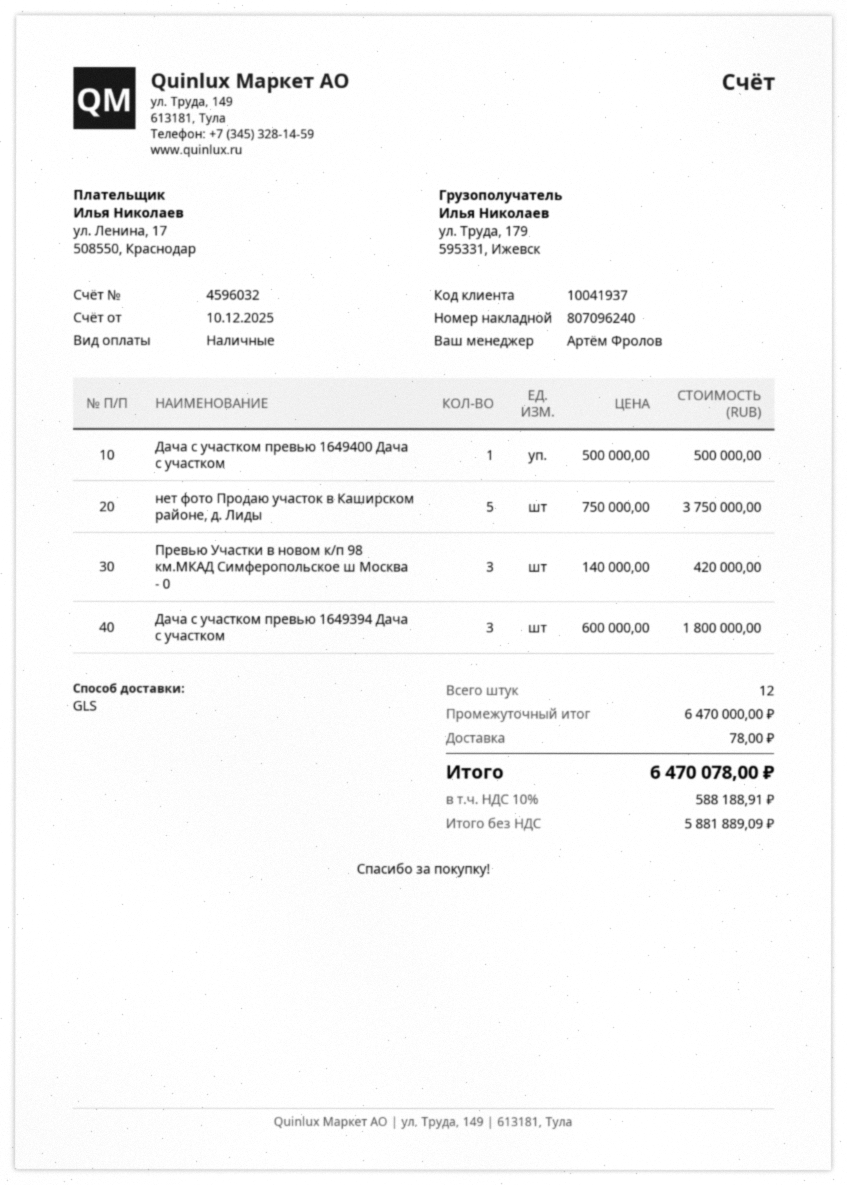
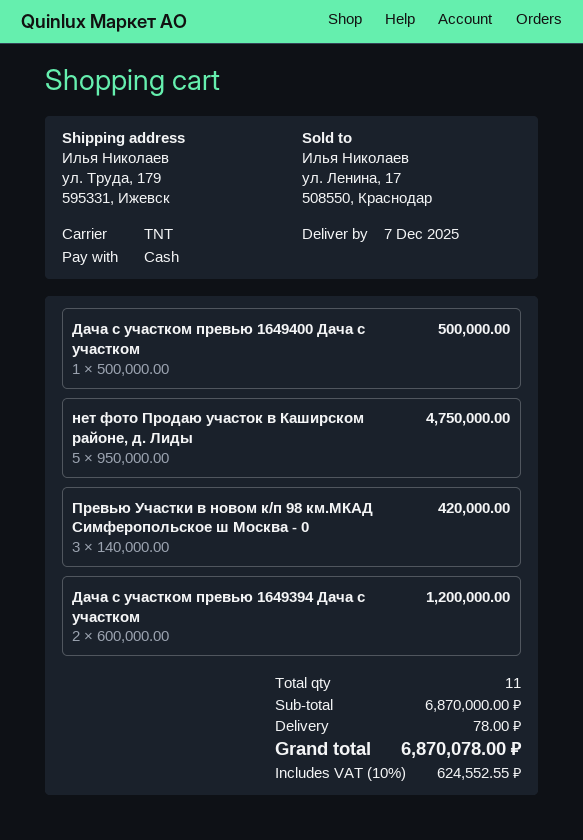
shipping method: GLS -> TNT
нет фото Продаю участок в Каширском районе, д. Лиды: 5 x 750000.00 = 3750000.00 -> 5 x 950000.00 = 4750000.00
Дача с участком превью 1649394 Дача с участком: 3 x 600000.00 = 1800000.00 -> 2 x 600000.00 = 1200000.00
total quantity: 12 -> 11
subtotal: 6470000.00 -> 6870000.00
tax: 10% = 588188.91 -> 10% = 624552.55
total: 6470078.00 -> 6870078.00

